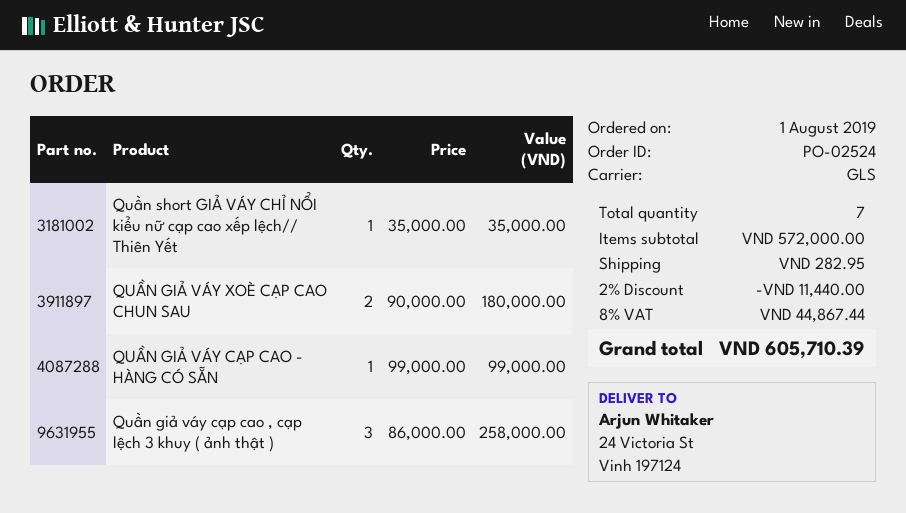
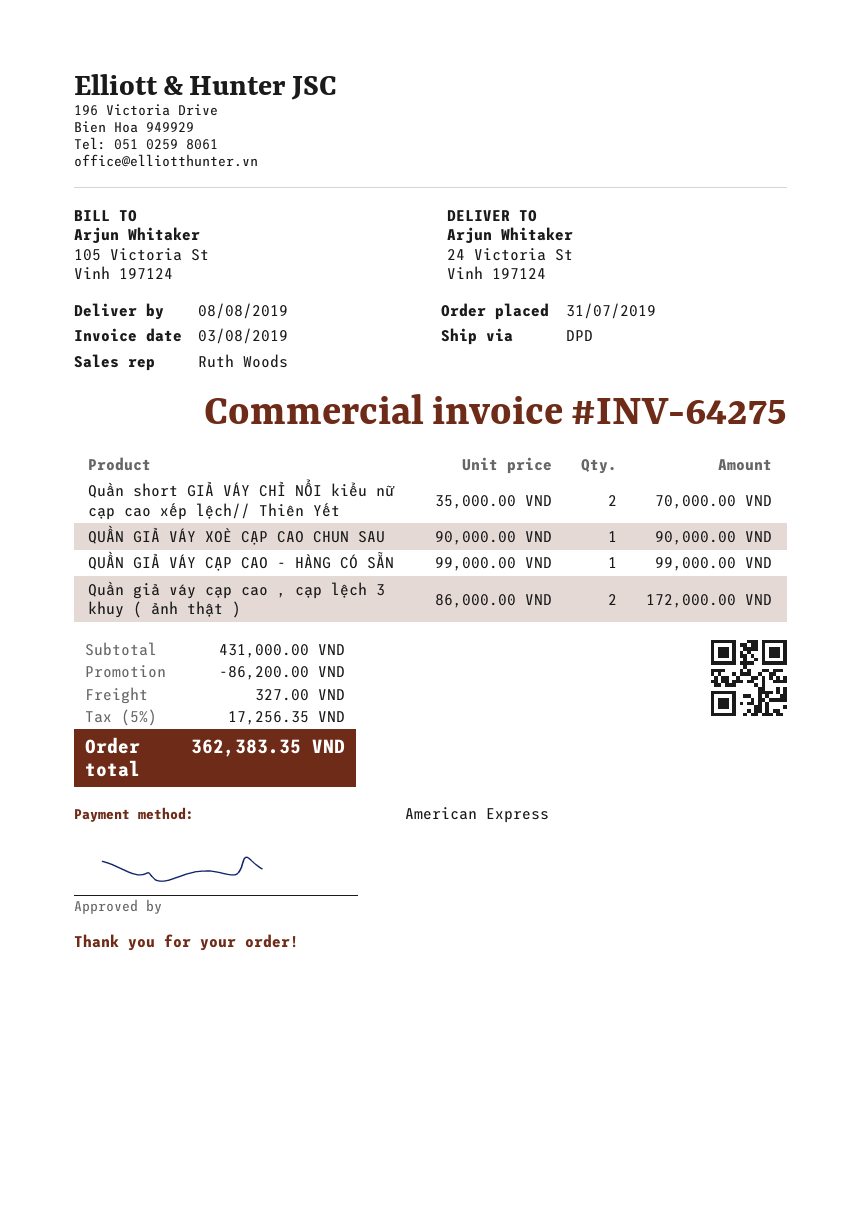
order date: 2019-08-01 -> 2019-07-31
shipping method: GLS -> DPD
Quần short GIẢ VÁY CHỈ NỔI kiểu nữ cạp cao xếp lệch// Thiên Yết: 1 x 35000.00 = 35000.00 -> 2 x 35000.00 = 70000.00
QUẦN GIẢ VÁY XOÈ CẠP CAO CHUN SAU: 2 x 90000.00 = 180000.00 -> 1 x 90000.00 = 90000.00
Quần giả váy cạp cao , cạp lệch 3 khuy ( ảnh thật ): 3 x 86000.00 = 258000.00 -> 2 x 86000.00 = 172000.00
subtotal: 572000.00 -> 431000.00
discount: 11440.00 -> 86200.00
shipping: 282.95 -> 327.00
tax: 8% = 44867.44 -> 5% = 17256.35
total: 605710.39 -> 362383.35

